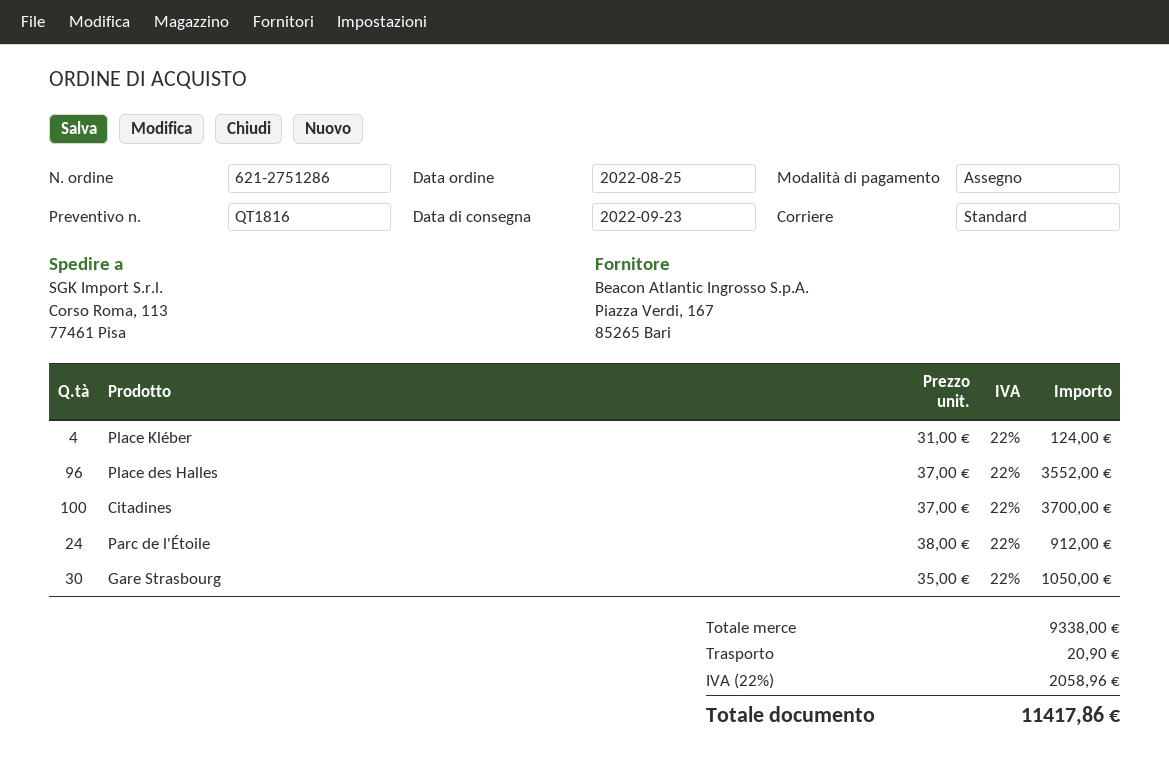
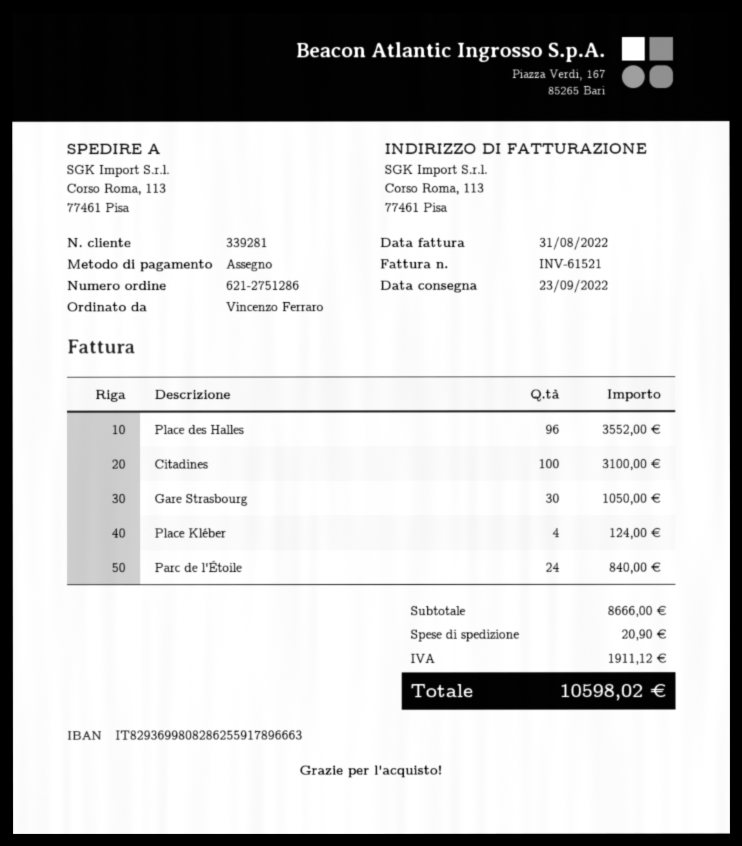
Citadines: 100 for 3700.00 -> 100 for 3100.00
Parc de l'Étoile: 24 for 912.00 -> 24 for 840.00
subtotal: 9338.00 -> 8666.00
tax: 2058.96 -> 1911.12
total: 11417.86 -> 10598.02

